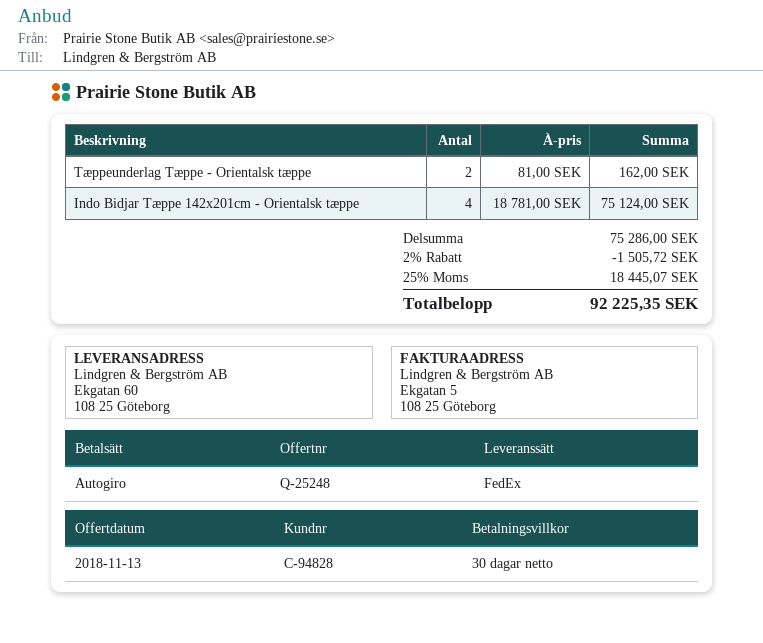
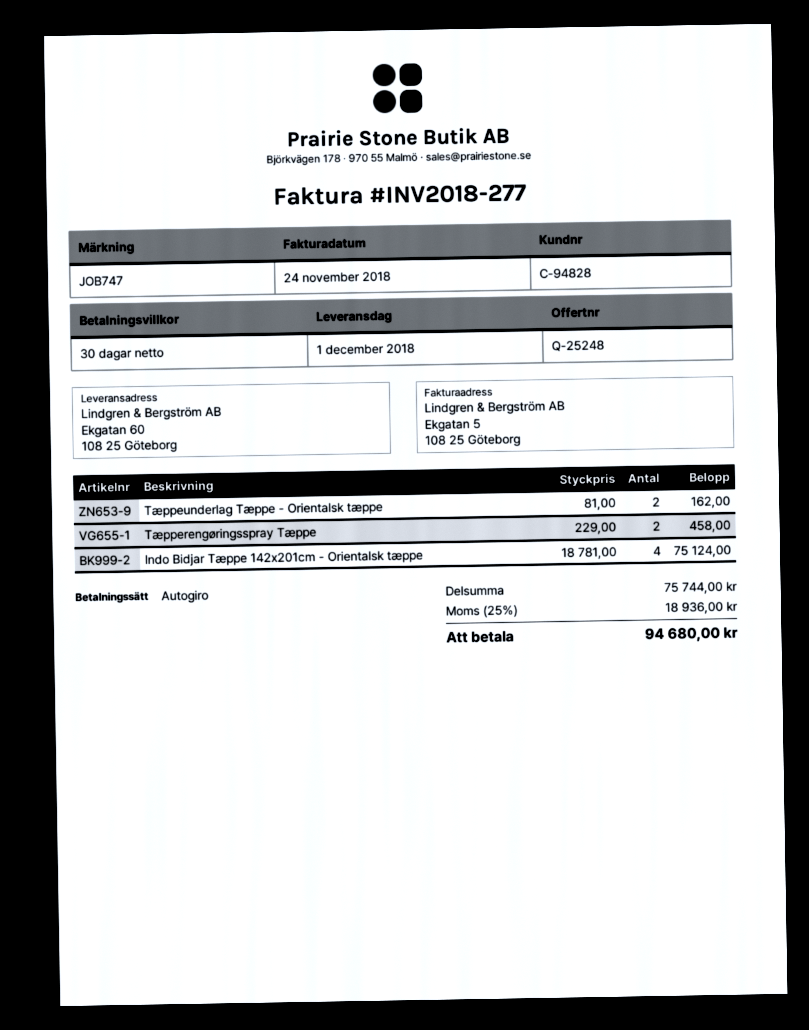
Tæpperengøringsspray Tæppe: none -> 2 x 229.00 = 458.00
subtotal: 75286.00 -> 75744.00
discount: 2% = 1505.72 -> none
tax: 25% = 18445.07 -> 25% = 18936.00
total: 92225.35 -> 94680.00

